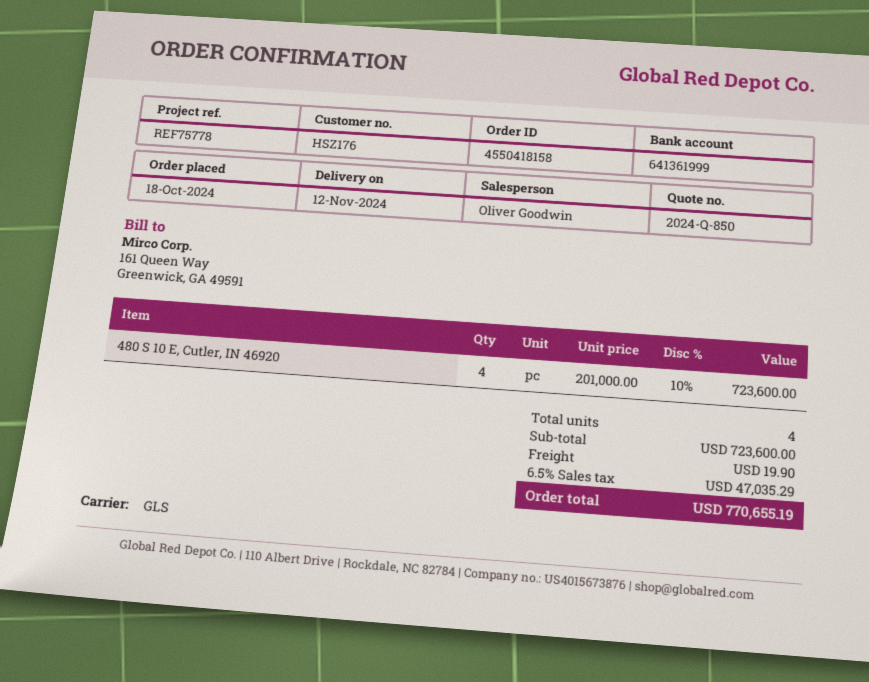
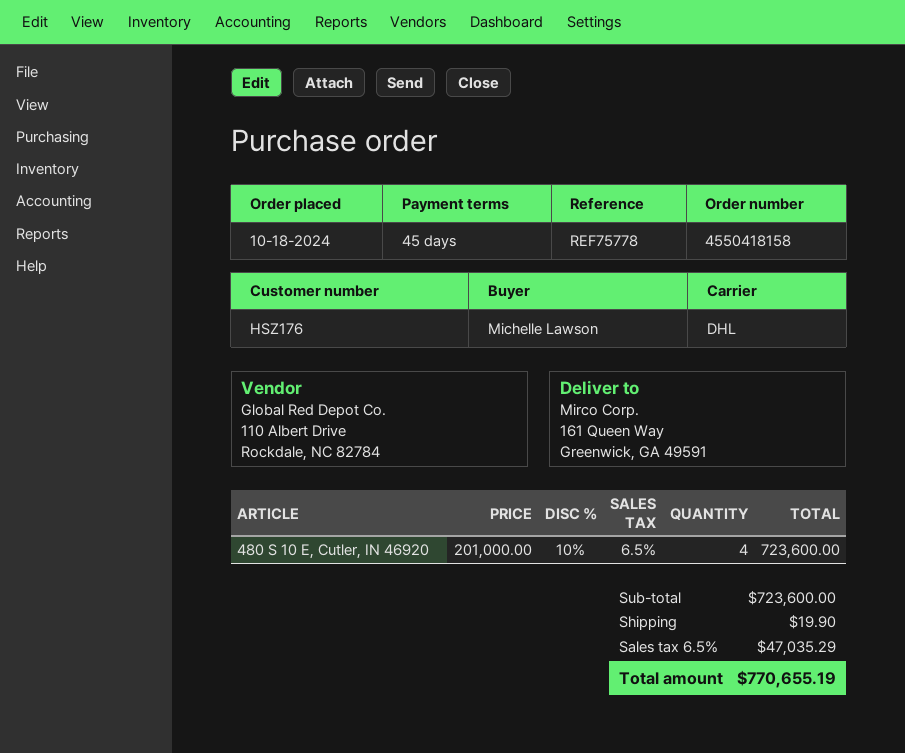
shipping method: GLS -> DHL

